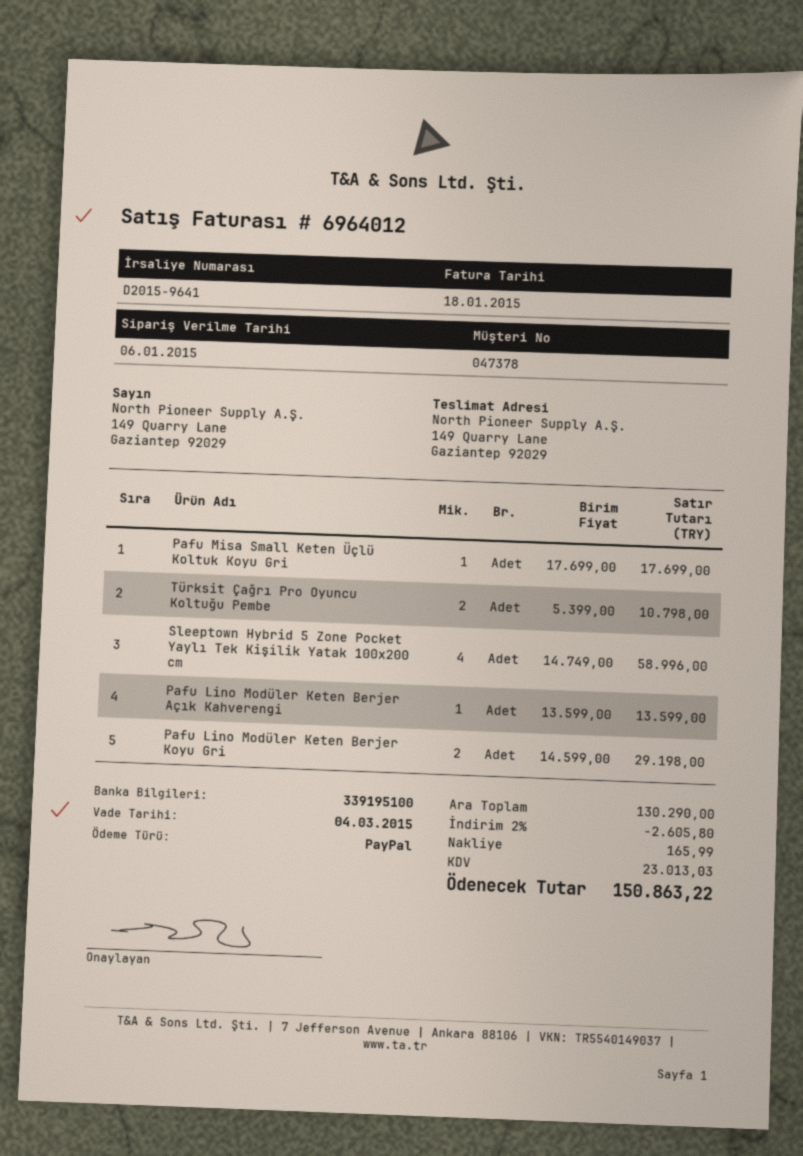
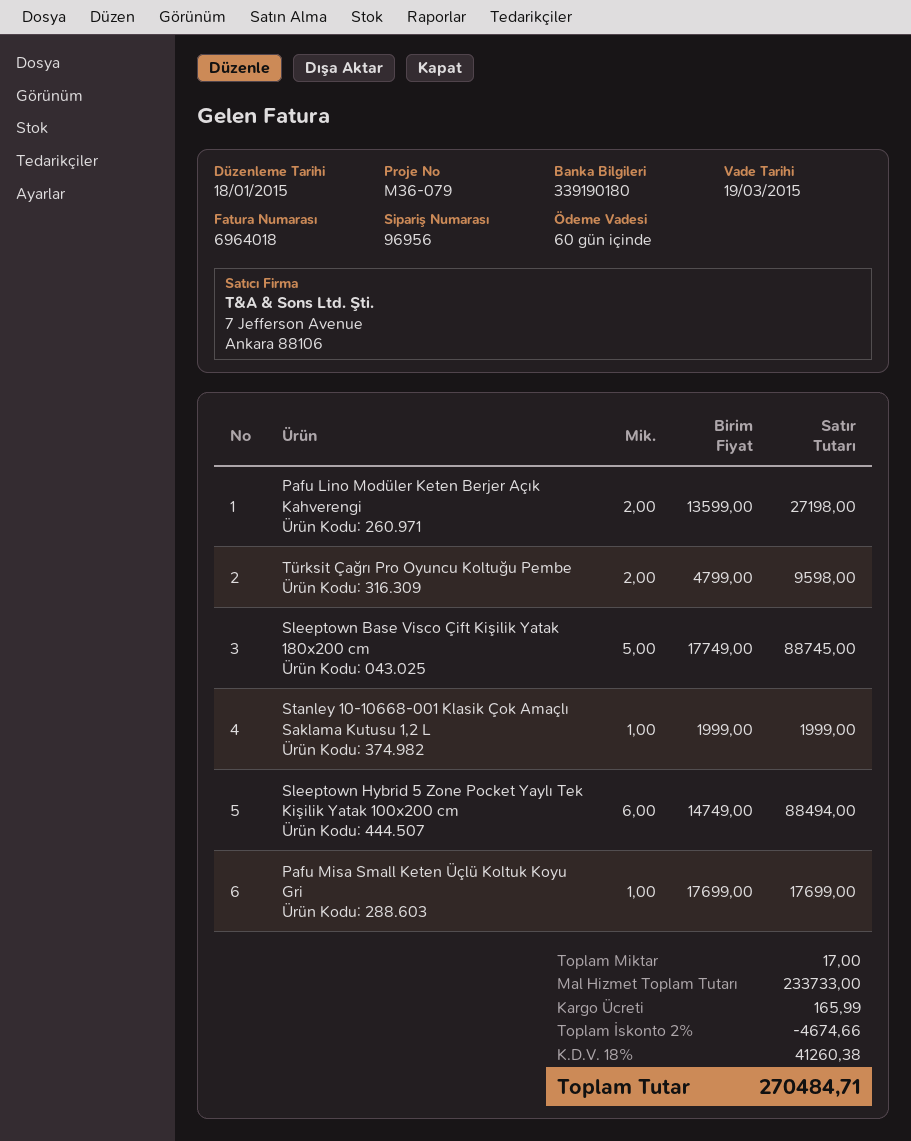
invoice number: 6964012 -> 6964018
due date: 2015-03-04 -> 2015-03-19
bank account: 339195100 -> 339190180
Türksit Çağrı Pro Oyuncu Koltuğu Pembe: 2 x 5399.00 = 10798.00 -> 2 x 4799.00 = 9598.00
Sleeptown Hybrid 5 Zone Pocket Yaylı Tek Kişilik Yatak 100x200 cm: 4 x 14749.00 = 58996.00 -> 6 x 14749.00 = 88494.00
Pafu Lino Modüler Keten Berjer Açık Kahverengi: 1 x 13599.00 = 13599.00 -> 2 x 13599.00 = 27198.00
Pafu Lino Modüler Keten Berjer Koyu Gri: 2 x 14599.00 = 29198.00 -> none
Sleeptown Base Visco Çift Kişilik Yatak 180x200 cm: none -> 5 x 17749.00 = 88745.00
Stanley 10-10668-001 Klasik Çok Amaçlı Saklama Kutusu 1,2 L: none -> 1 x 1999.00 = 1999.00
subtotal: 130290.00 -> 233733.00
discount: 2% = 2605.80 -> 2% = 4674.66
tax: 23013.03 -> 41260.38
total: 150863.22 -> 270484.71

